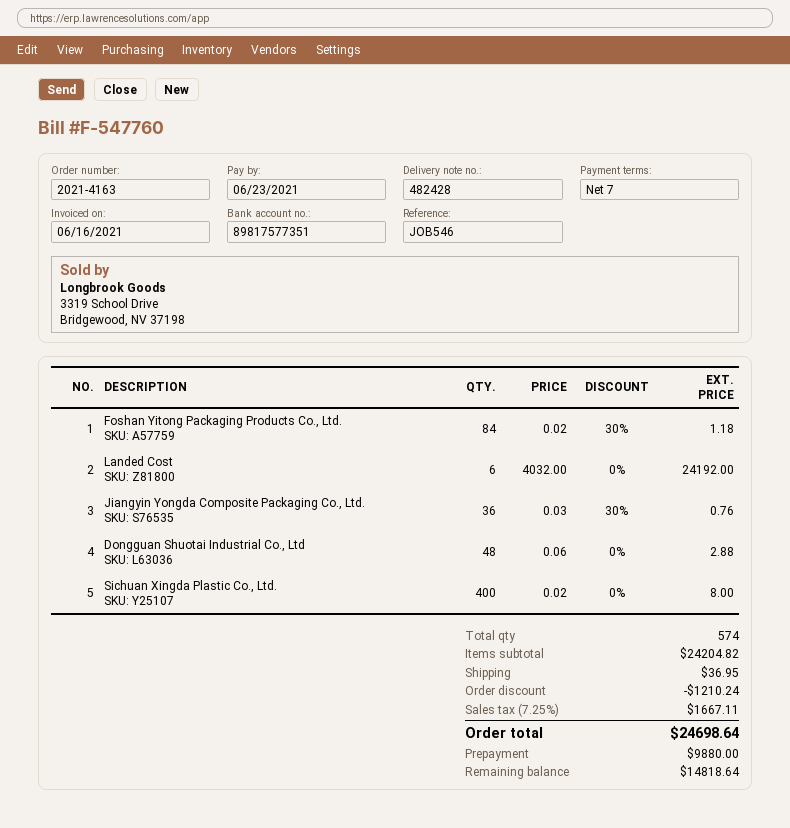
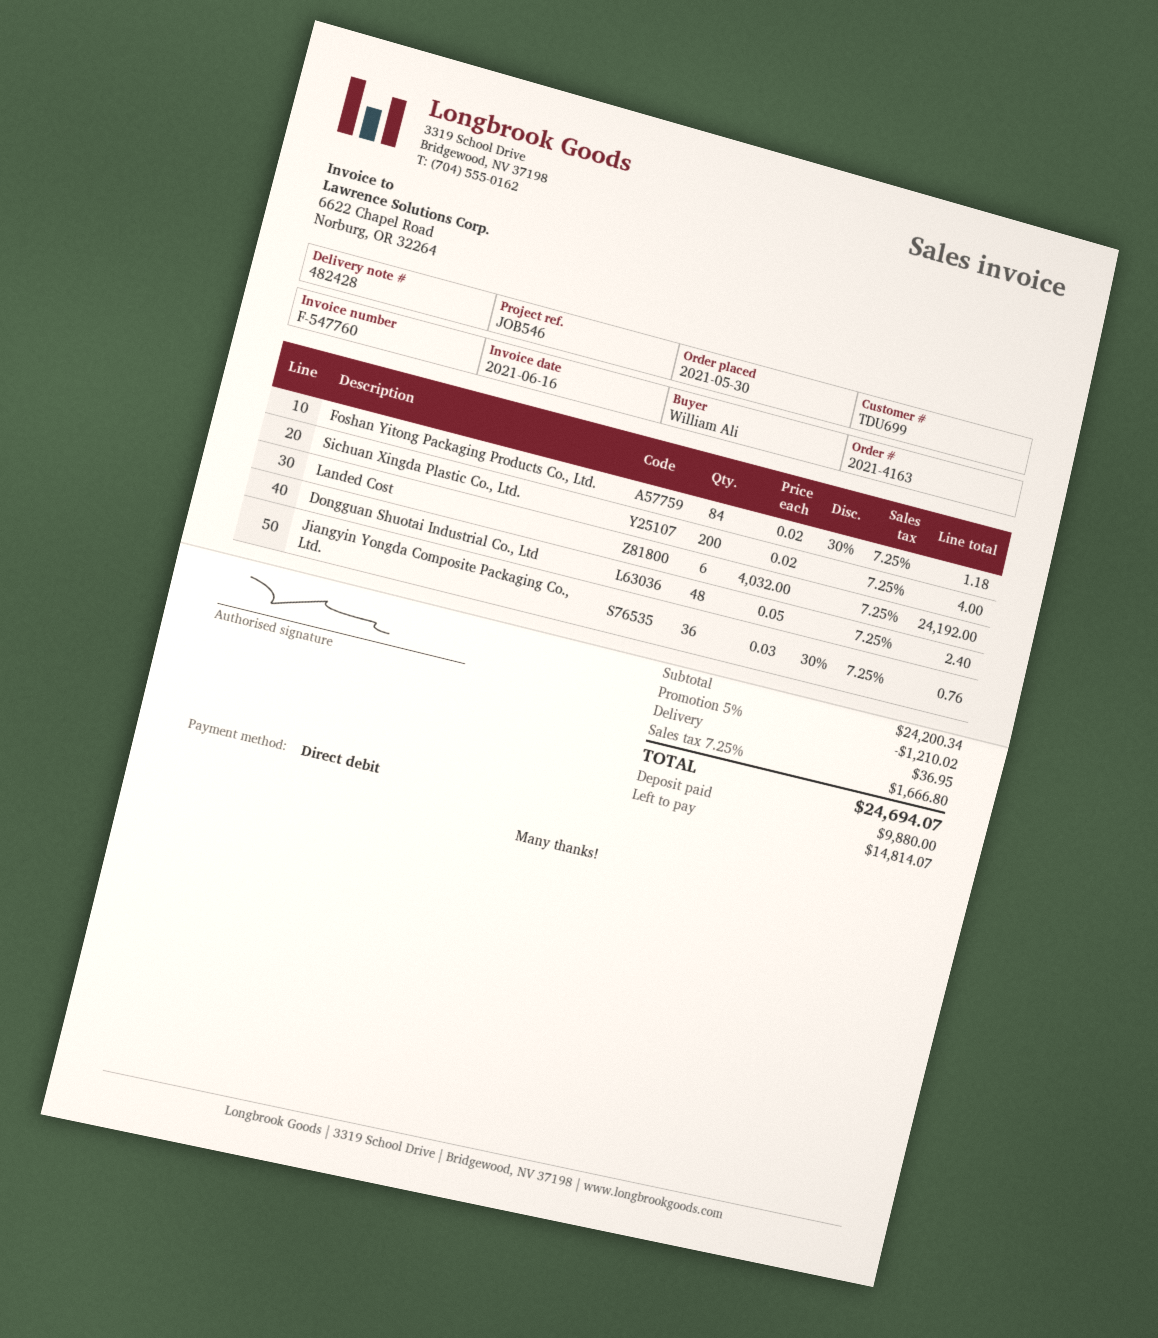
Dongguan Shuotai Industrial Co., Ltd: 48 x 0.06 = 2.88 -> 48 x 0.05 = 2.40
Sichuan Xingda Plastic Co., Ltd.: 400 x 0.02 = 8.00 -> 200 x 0.02 = 4.00
subtotal: 24204.82 -> 24200.34
discount: 1210.24 -> 1210.02
tax: 7.25% = 1667.11 -> 7.25% = 1666.80
total: 24698.64 -> 24694.07
balance: 14818.64 -> 14814.07

